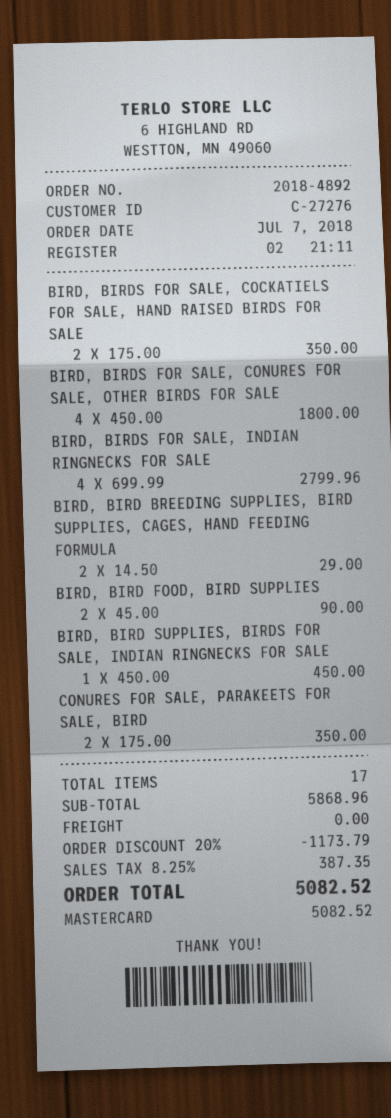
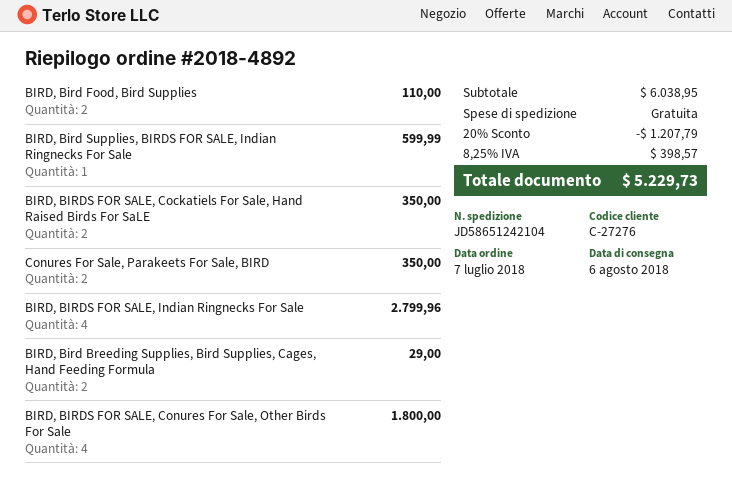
BIRD, BIRD FOOD, BIRD SUPPLIES: 2 for 90.00 -> 2 for 110.00
BIRD, BIRD SUPPLIES, BIRDS FOR SALE, INDIAN RINGNECKS FOR SALE: 1 for 450.00 -> 1 for 599.99
subtotal: 5868.96 -> 6038.95
discount: 20% = 1173.79 -> 20% = 1207.79
tax: 8.25% = 387.35 -> 8.25% = 398.57
total: 5082.52 -> 5229.73

